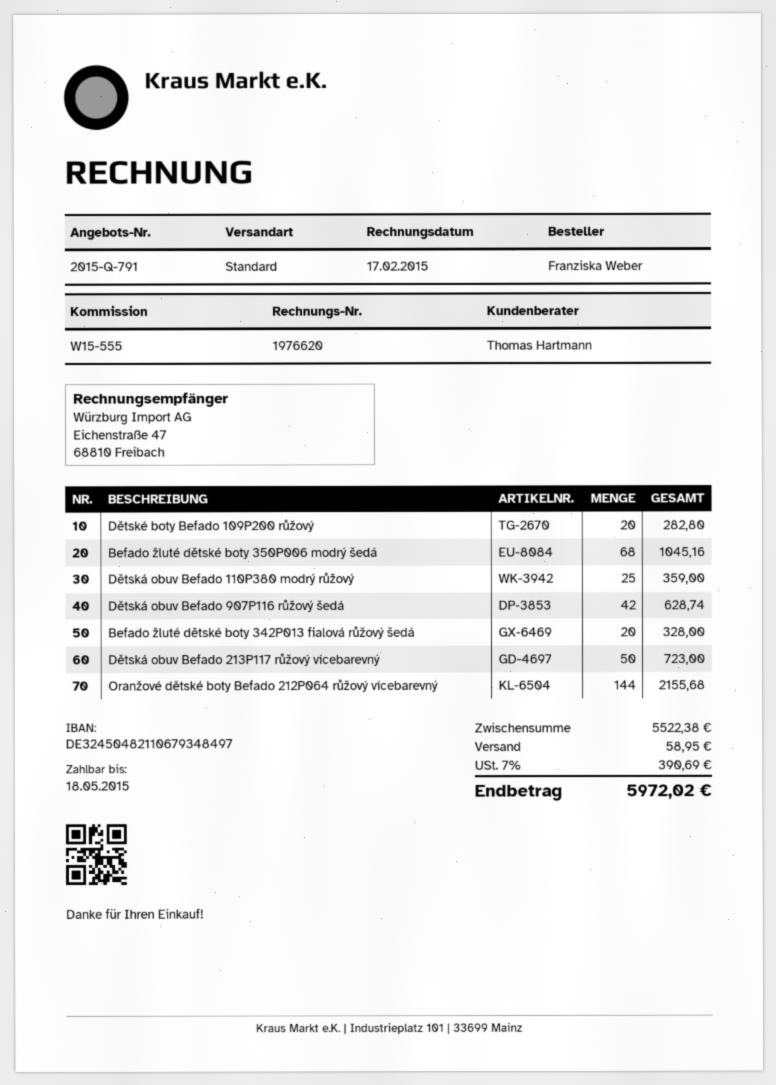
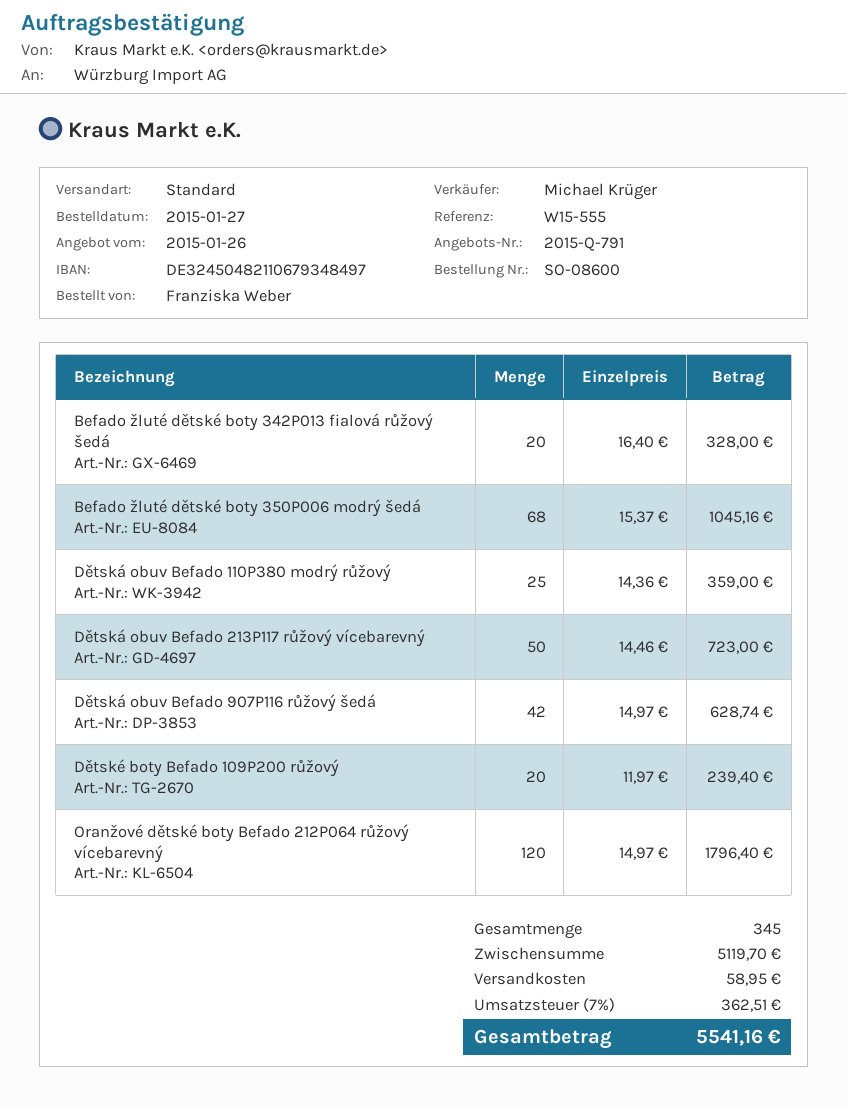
sales rep: Thomas Hartmann -> Michael Krüger
Dětské boty Befado 109P200 růžový: 20 for 282.80 -> 20 for 239.40
Oranžové dětské boty Befado 212P064 růžový vícebarevný: 144 for 2155.68 -> 120 for 1796.40
subtotal: 5522.38 -> 5119.70
tax: 7% = 390.69 -> 7% = 362.51
total: 5972.02 -> 5541.16

